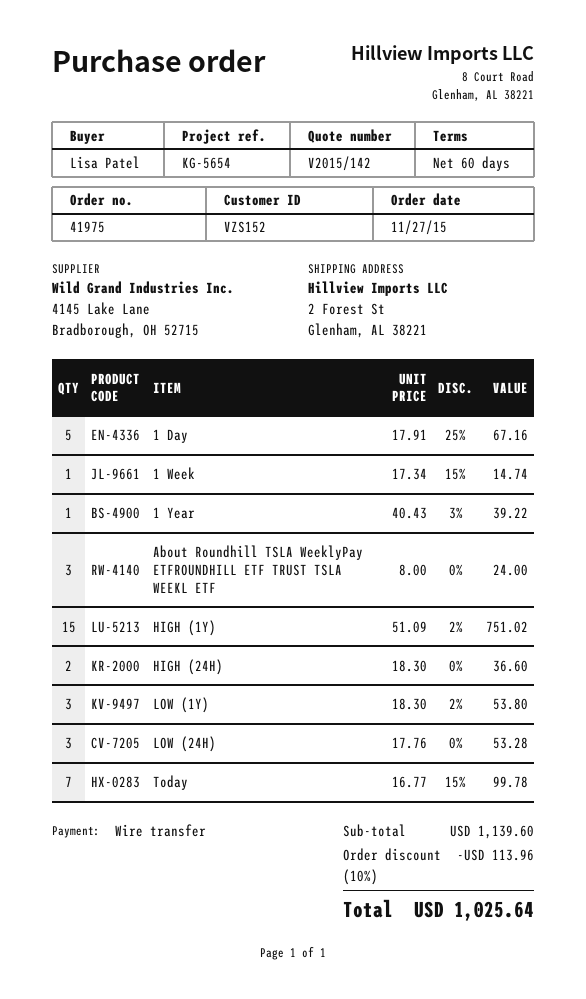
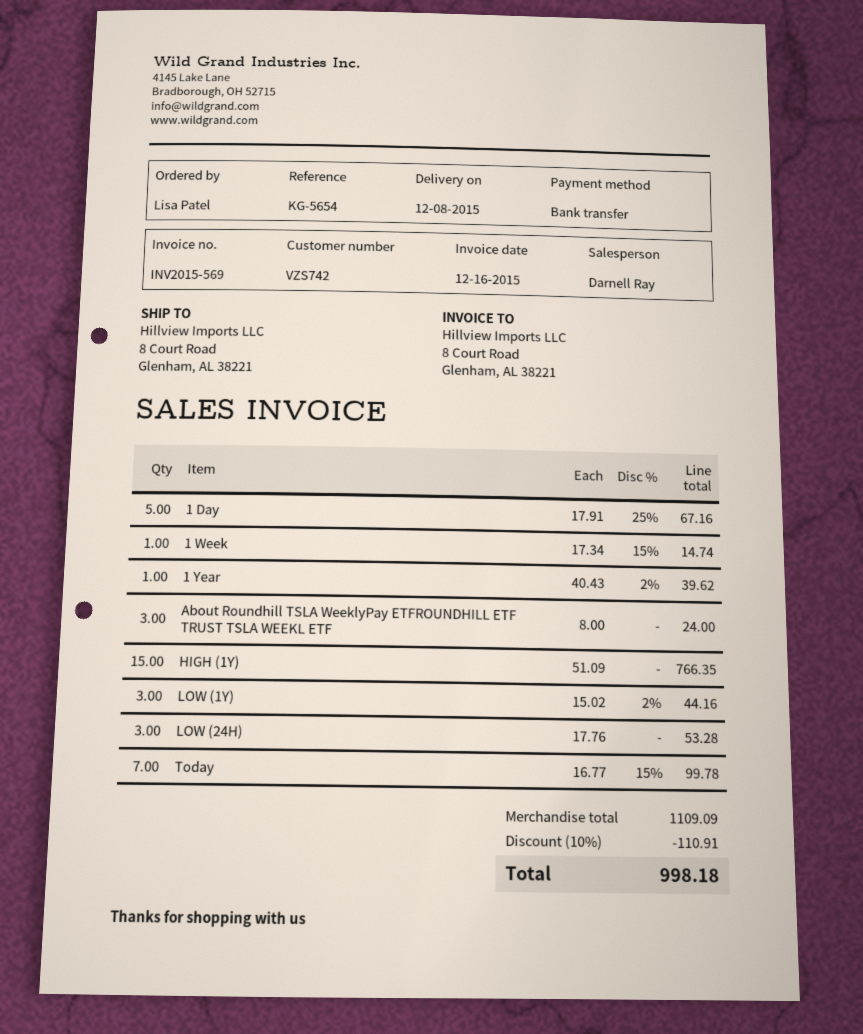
customer number: VZS152 -> VZS742
ship to: 2 Forest St, Glenham, AL 38221 -> 8 Court Road, Glenham, AL 38221
1 Year: 1 x 40.43 - 3% = 39.22 -> 1 x 40.43 - 2% = 39.62
HIGH (1Y): 15 x 51.09 - 2% = 751.02 -> 15 x 51.09 = 766.35
HIGH (24H): 2 x 18.30 = 36.60 -> none
LOW (1Y): 3 x 18.30 - 2% = 53.80 -> 3 x 15.02 - 2% = 44.16
subtotal: 1139.60 -> 1109.09
discount: 10% = 113.96 -> 10% = 110.91
total: 1025.64 -> 998.18

